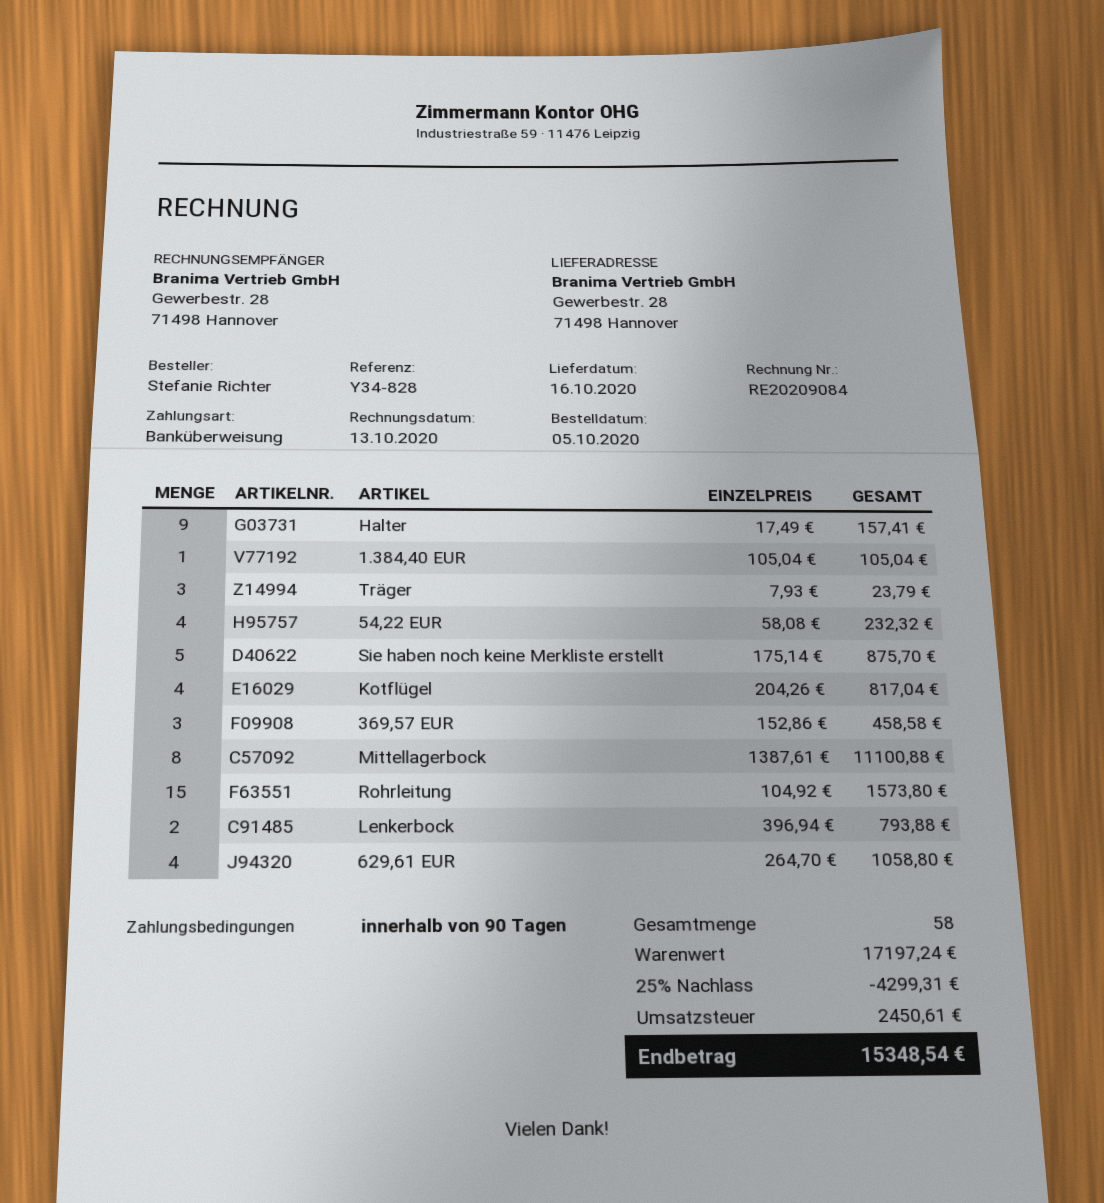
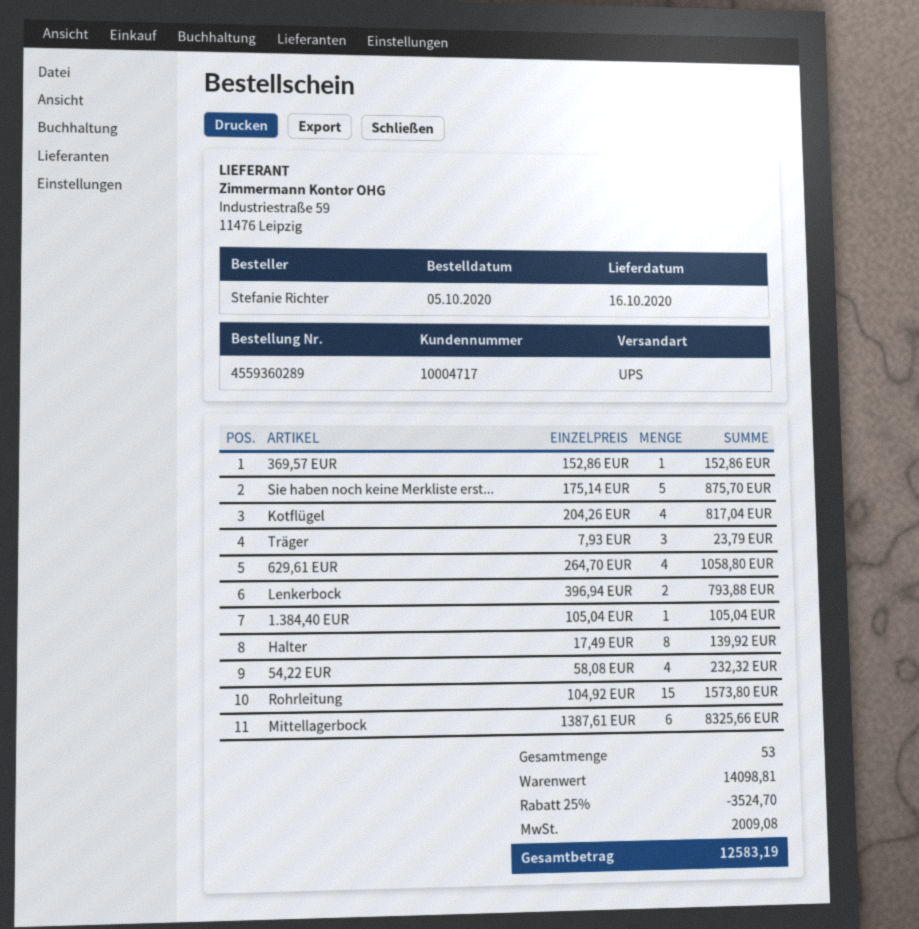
Halter: 9 x 17.49 = 157.41 -> 8 x 17.49 = 139.92
369,57 EUR: 3 x 152.86 = 458.58 -> 1 x 152.86 = 152.86
Mittellagerbock: 8 x 1387.61 = 11100.88 -> 6 x 1387.61 = 8325.66
total quantity: 58 -> 53
subtotal: 17197.24 -> 14098.81
discount: 25% = 4299.31 -> 25% = 3524.70
tax: 2450.61 -> 2009.08
total: 15348.54 -> 12583.19

